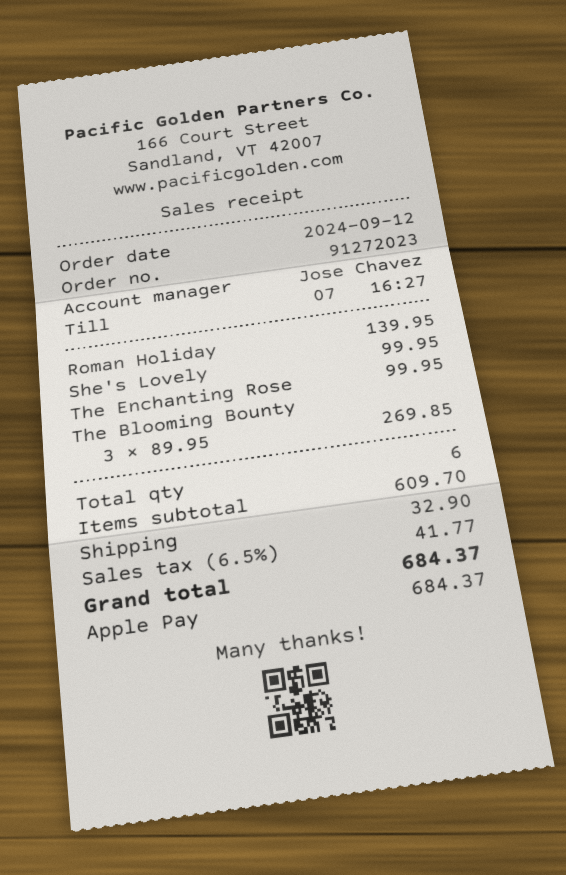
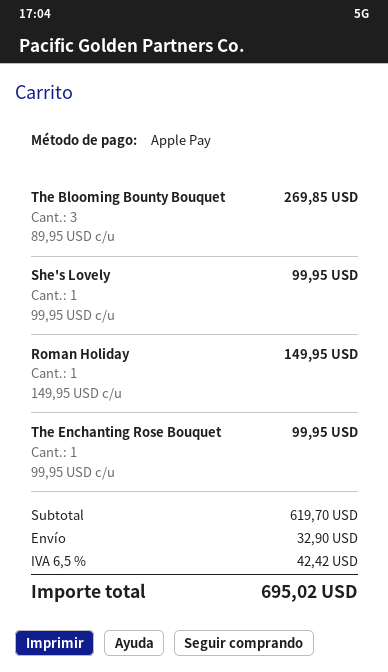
Roman Holiday: 1 x 139.95 = 139.95 -> 1 x 149.95 = 149.95
subtotal: 609.70 -> 619.70
tax: 6.5% = 41.77 -> 6.5% = 42.42
total: 684.37 -> 695.02

